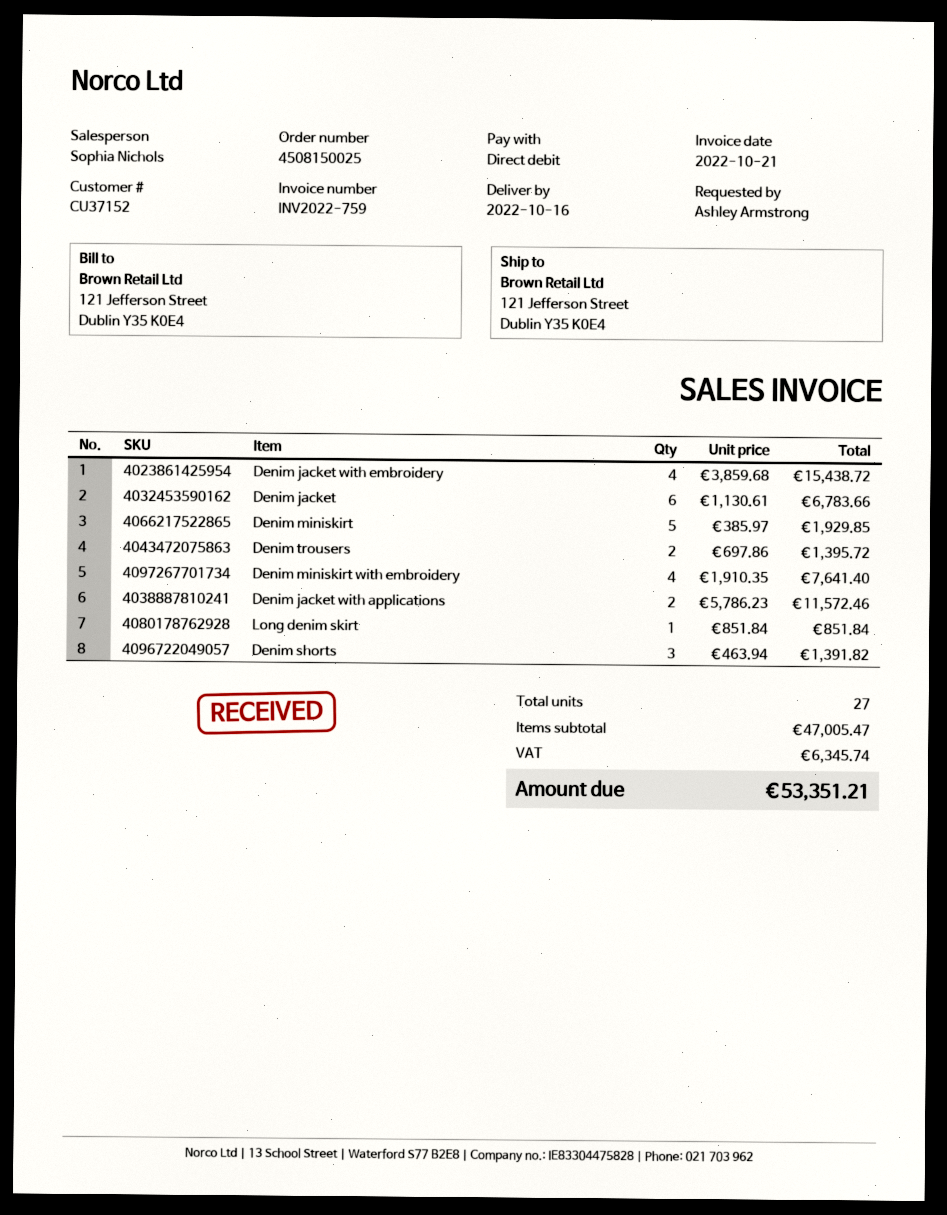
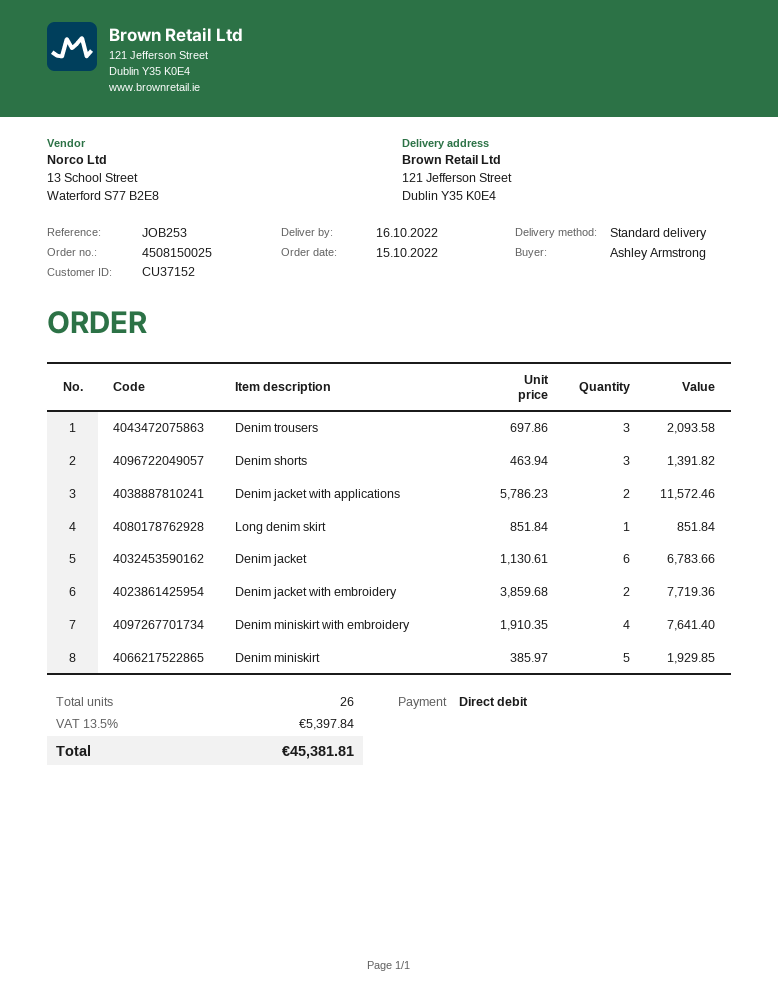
Denim jacket with embroidery: 4 x 3859.68 = 15438.72 -> 2 x 3859.68 = 7719.36
Denim trousers: 2 x 697.86 = 1395.72 -> 3 x 697.86 = 2093.58
total quantity: 27 -> 26
tax: 6345.74 -> 5397.84
total: 53351.21 -> 45381.81

